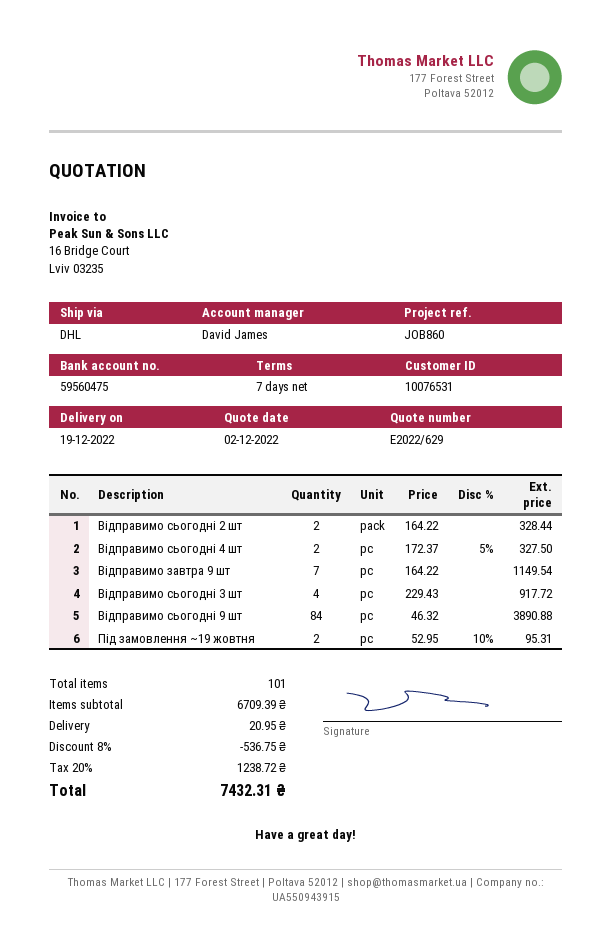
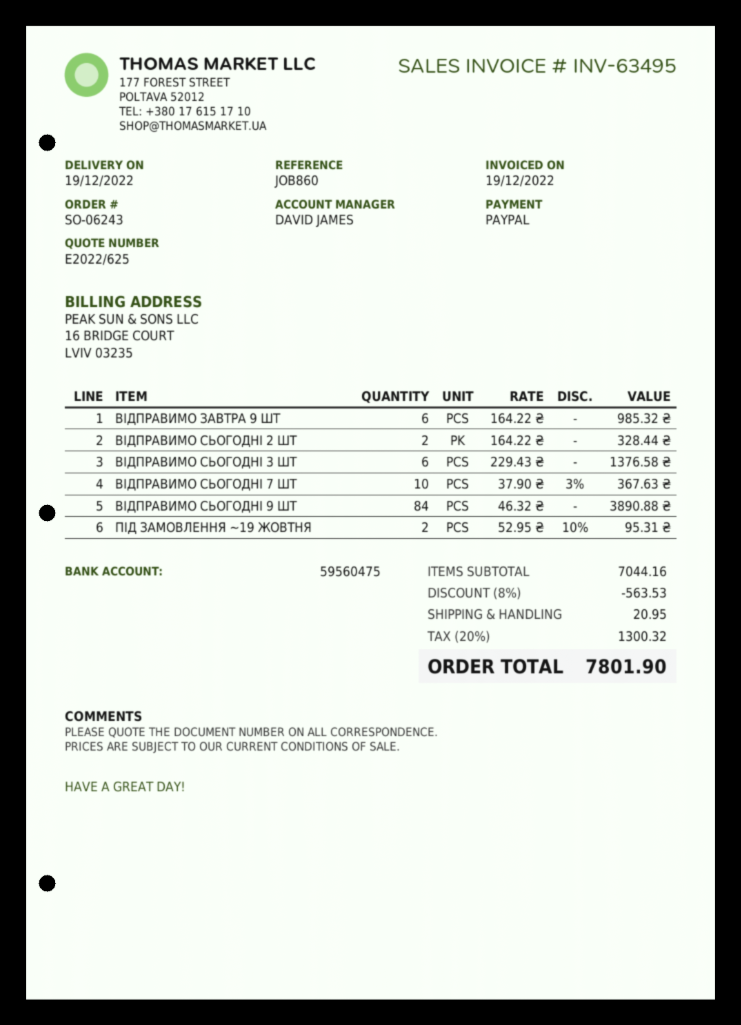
quote number: E2022/629 -> E2022/625
Відправимо сьогодні 4 шт: 2 x 172.37 - 5% = 327.50 -> none
Відправимо завтра 9 шт: 7 x 164.22 = 1149.54 -> 6 x 164.22 = 985.32
Відправимо сьогодні 3 шт: 4 x 229.43 = 917.72 -> 6 x 229.43 = 1376.58
ВІДПРАВИМО СЬОГОДНІ 7 ШТ: none -> 10 x 37.90 - 3% = 367.63
subtotal: 6709.39 -> 7044.16
discount: 8% = 536.75 -> 8% = 563.53
tax: 20% = 1238.72 -> 20% = 1300.32
total: 7432.31 -> 7801.90

